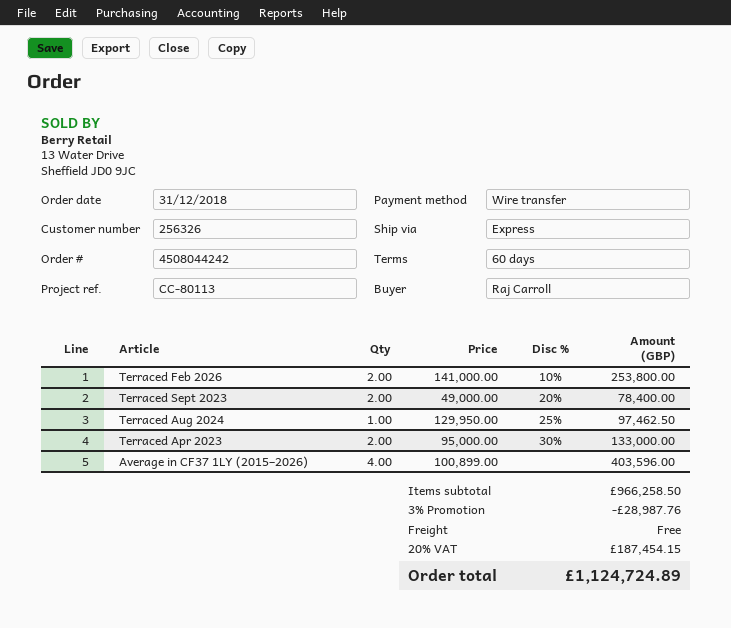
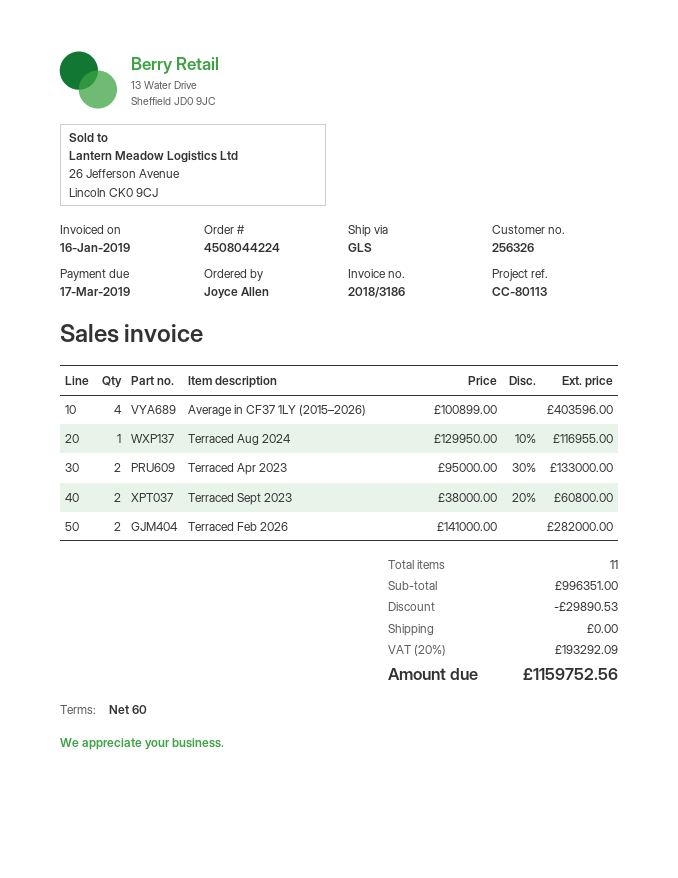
order number: 4508044242 -> 4508044224
ordered by: Raj Carroll -> Joyce Allen
shipping method: express -> GLS
Terraced Feb 2026: 2 x 141000.00 - 10% = 253800.00 -> 2 x 141000.00 = 282000.00
Terraced Sept 2023: 2 x 49000.00 - 20% = 78400.00 -> 2 x 38000.00 - 20% = 60800.00
Terraced Aug 2024: 1 x 129950.00 - 25% = 97462.50 -> 1 x 129950.00 - 10% = 116955.00
subtotal: 966258.50 -> 996351.00
discount: 28987.76 -> 29890.53
tax: 20% = 187454.15 -> 20% = 193292.09
total: 1124724.89 -> 1159752.56

